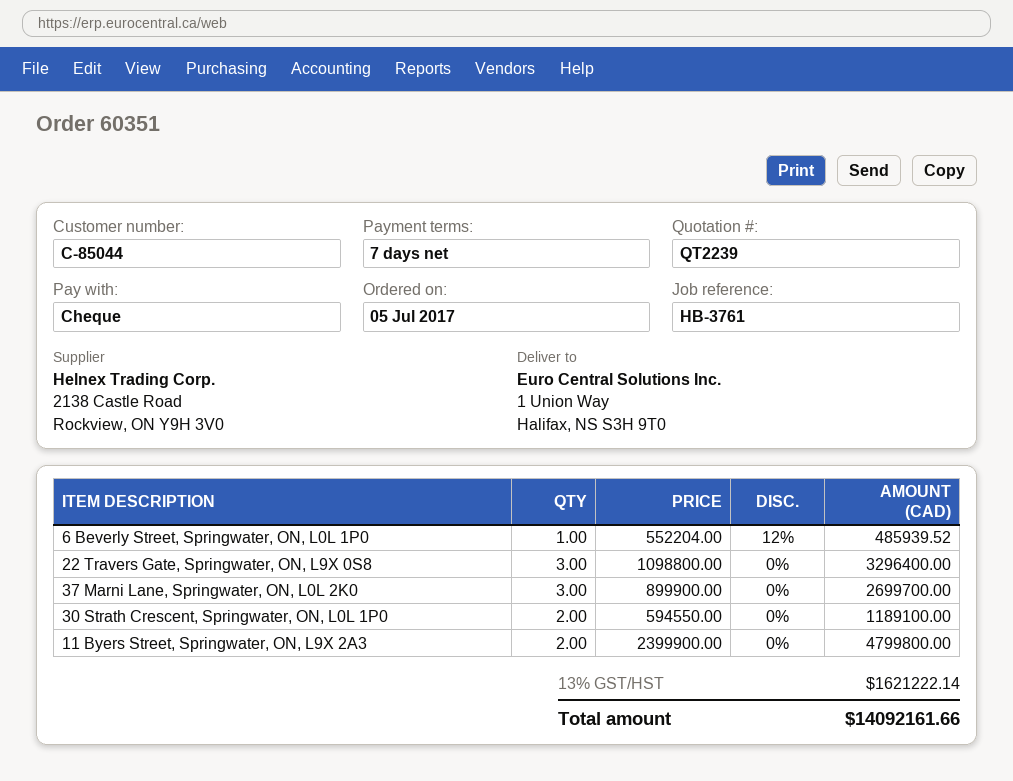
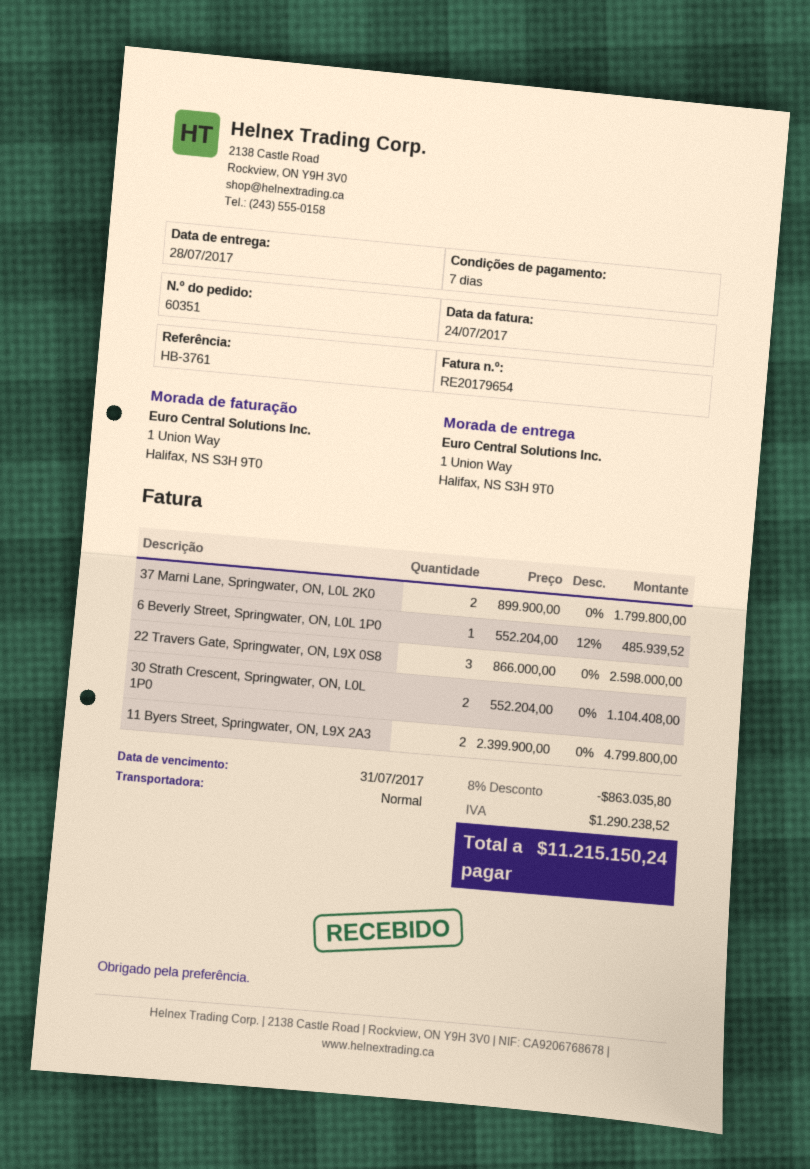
22 Travers Gate, Springwater, ON, L9X 0S8: 3 x 1098800.00 = 3296400.00 -> 3 x 866000.00 = 2598000.00
37 Marni Lane, Springwater, ON, L0L 2K0: 3 x 899900.00 = 2699700.00 -> 2 x 899900.00 = 1799800.00
30 Strath Crescent, Springwater, ON, L0L 1P0: 2 x 594550.00 = 1189100.00 -> 2 x 552204.00 = 1104408.00
discount: none -> 8% = 863035.80
tax: 1621222.14 -> 1290238.52
total: 14092161.66 -> 11215150.24

